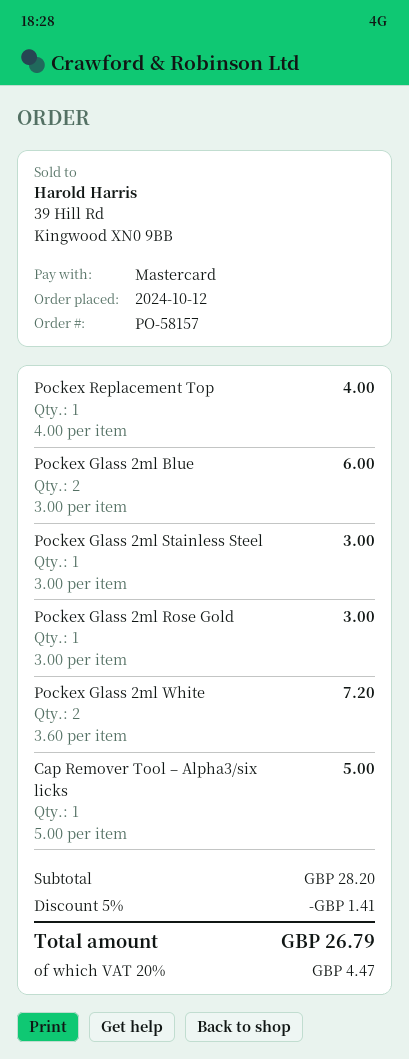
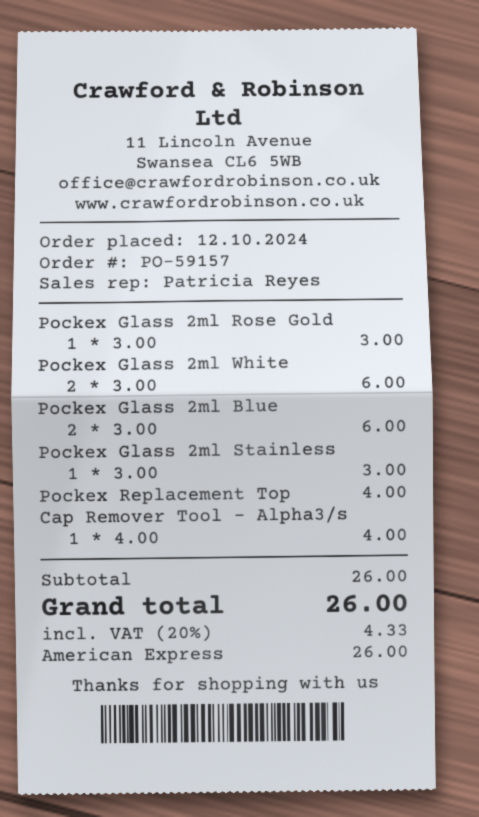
order number: PO-58157 -> PO-59157
payment method: Mastercard -> American Express
Pockex Glass 2ml White: 2 x 3.60 = 7.20 -> 2 x 3.00 = 6.00
Cap Remover Tool – Alpha3/six licks: 1 x 5.00 = 5.00 -> 1 x 4.00 = 4.00
subtotal: 28.20 -> 26.00
discount: 5% = 1.41 -> none
tax: 20% = 4.47 -> 20% = 4.33
total: 26.79 -> 26.00

